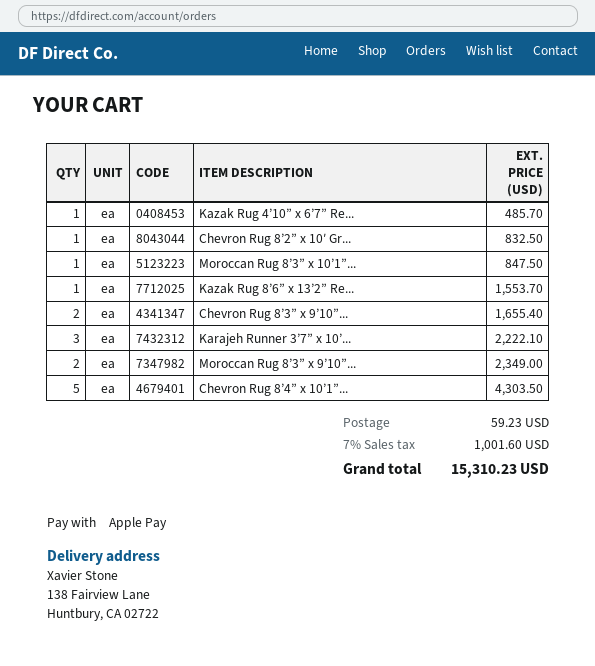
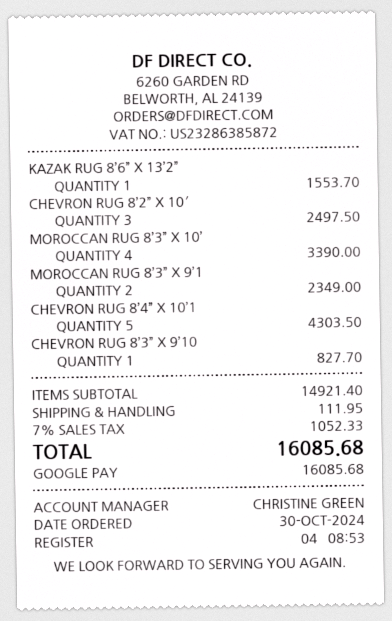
payment method: Apple Pay -> Google Pay
Kazak Rug 4’10” x 6’7” Re...: 1 for 485.70 -> none
Chevron Rug 8’2” x 10′ Gr...: 1 for 832.50 -> 3 for 2497.50
Moroccan Rug 8’3” x 10’1”...: 1 for 847.50 -> 4 for 3390.00
Chevron Rug 8’3” x 9’10”...: 2 for 1655.40 -> 1 for 827.70
Karajeh Runner 3’7” x 10’...: 3 for 2222.10 -> none
shipping: 59.23 -> 111.95
tax: 7% = 1001.60 -> 7% = 1052.33
total: 15310.23 -> 16085.68

